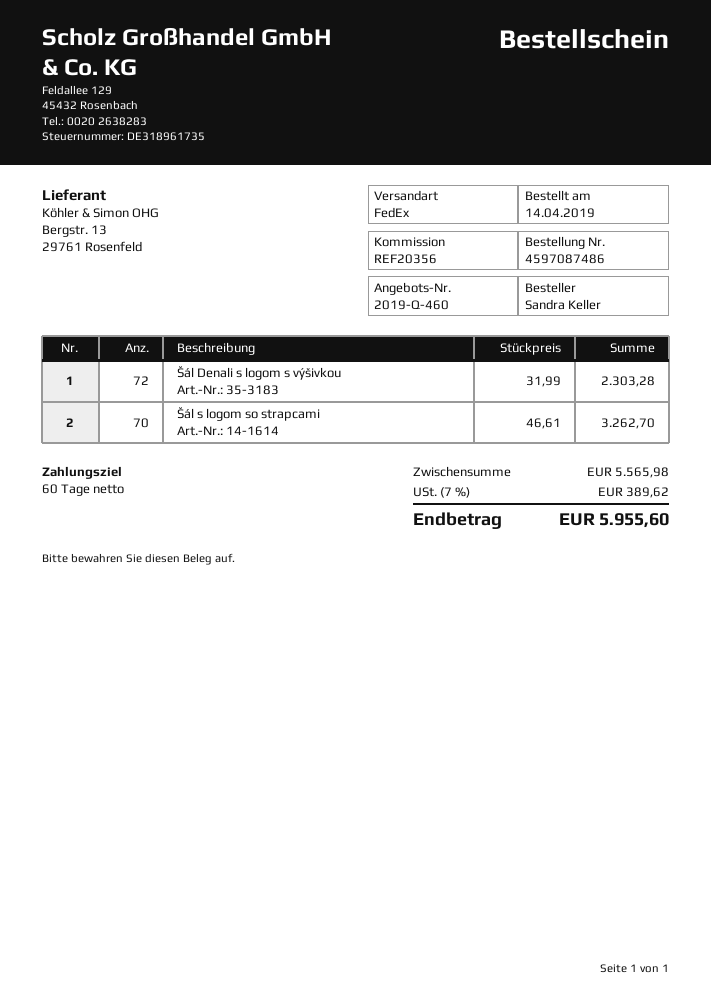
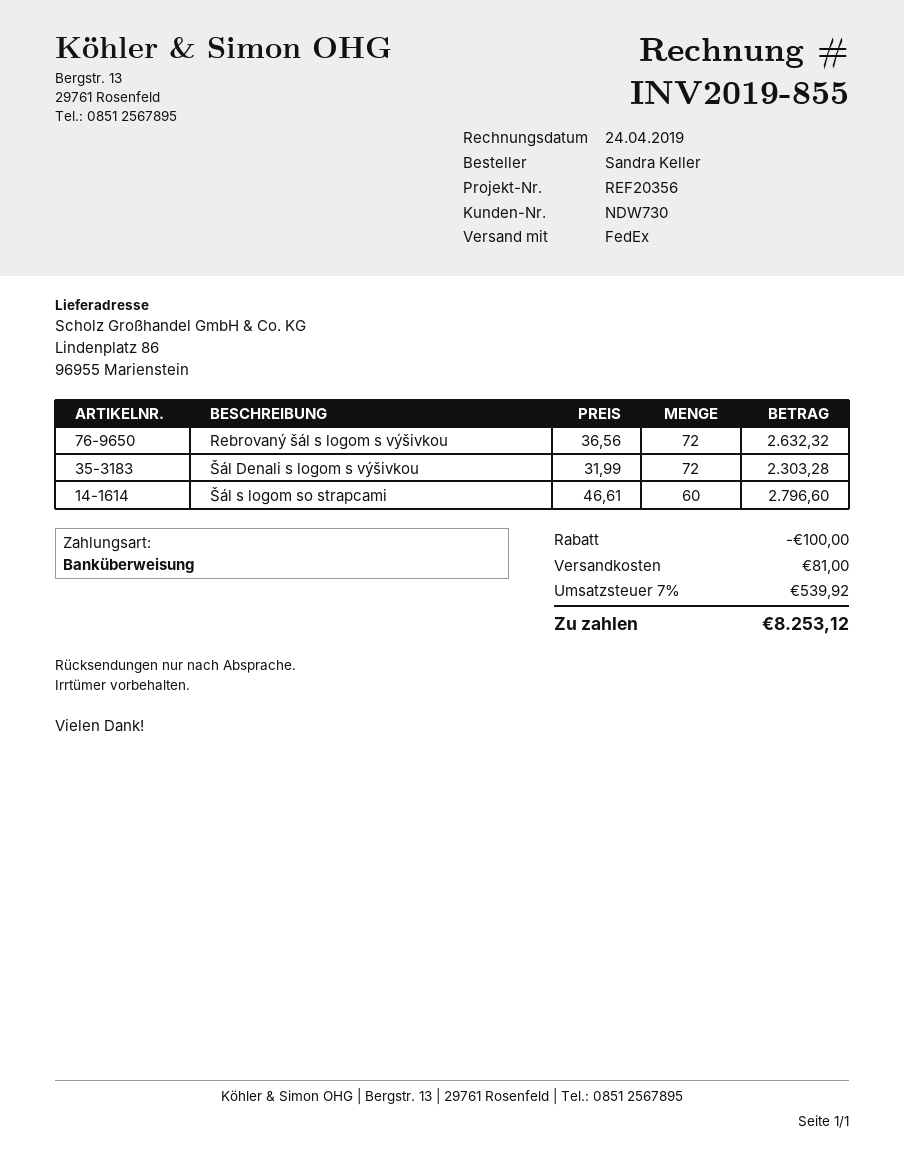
Šál s logom so strapcami: 70 x 46.61 = 3262.70 -> 60 x 46.61 = 2796.60
Rebrovaný šál s logom s výšivkou: none -> 72 x 36.56 = 2632.32
discount: none -> 100.00
shipping: none -> 81.00
tax: 7% = 389.62 -> 7% = 539.92
total: 5955.60 -> 8253.12

